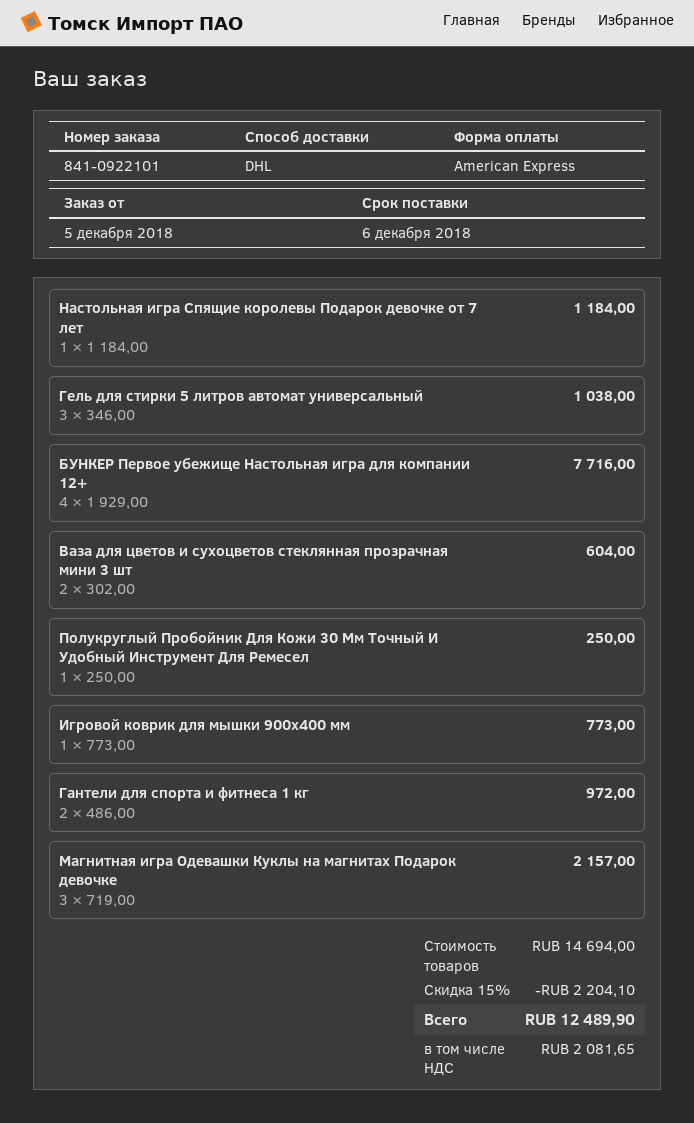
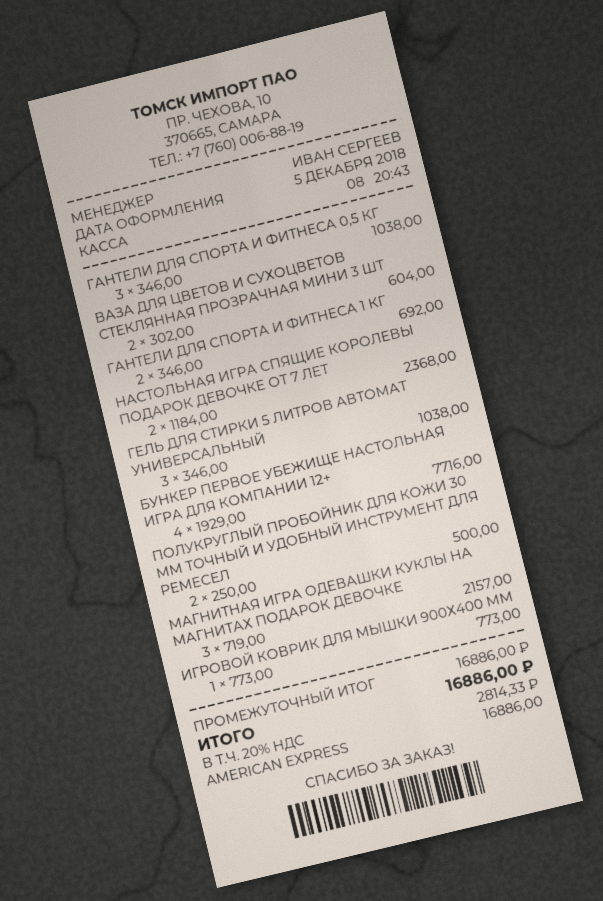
Настольная игра Спящие королевы Подарок девочке от 7 лет: 1 x 1184.00 = 1184.00 -> 2 x 1184.00 = 2368.00
Полукруглый Пробойник Для Кожи 30 Мм Точный И Удобный Инструмент Для Ремесел: 1 x 250.00 = 250.00 -> 2 x 250.00 = 500.00
Гантели для спорта и фитнеса 1 кг: 2 x 486.00 = 972.00 -> 2 x 346.00 = 692.00
ГАНТЕЛИ ДЛЯ СПОРТА И ФИТНЕСА 0,5 КГ: none -> 3 x 346.00 = 1038.00
subtotal: 14694.00 -> 16886.00
discount: 15% = 2204.10 -> none
tax: 2081.65 -> 2814.33
total: 12489.90 -> 16886.00

